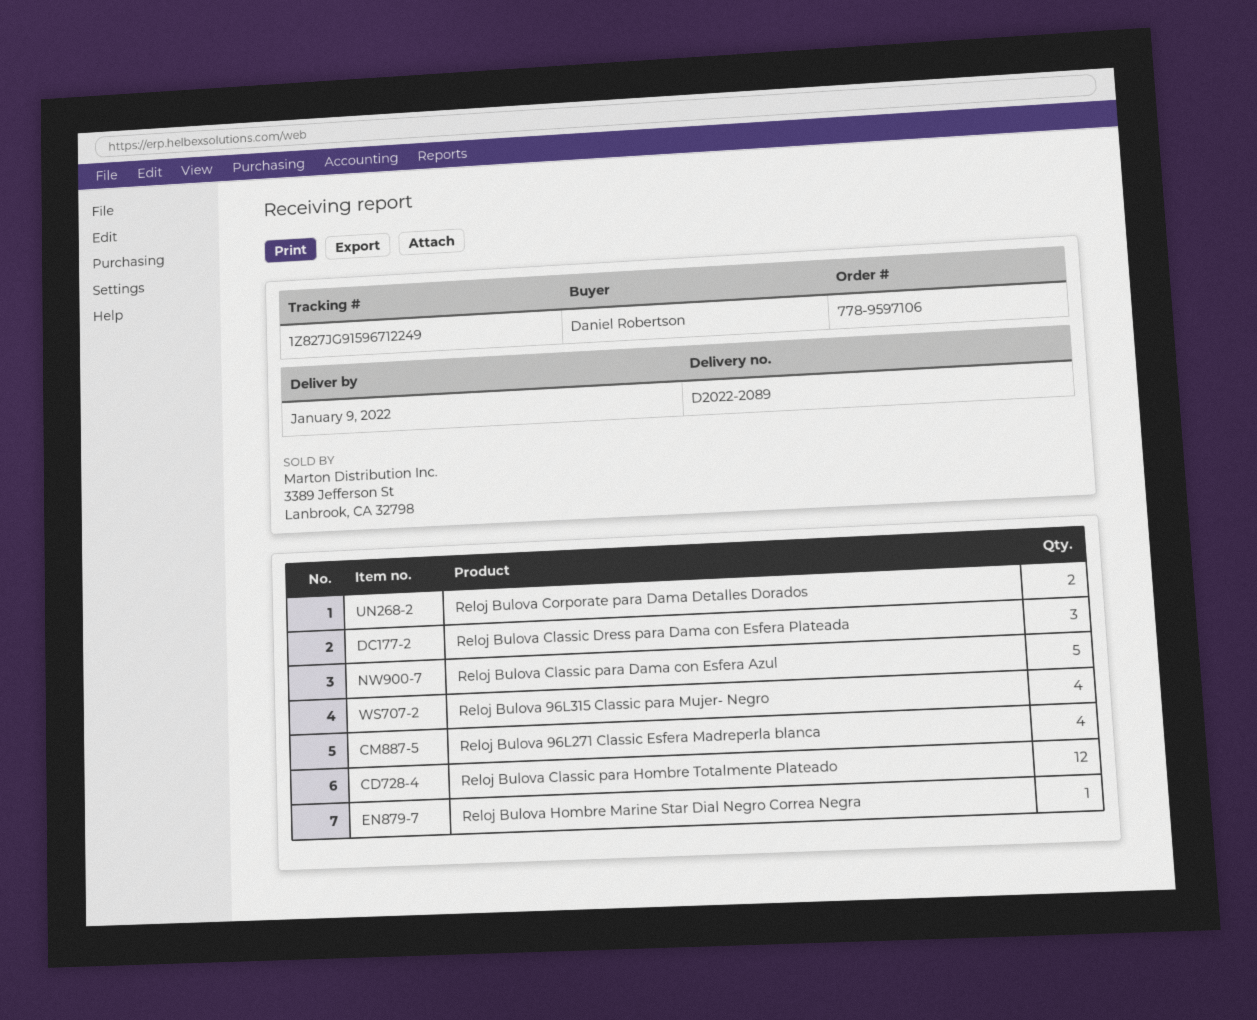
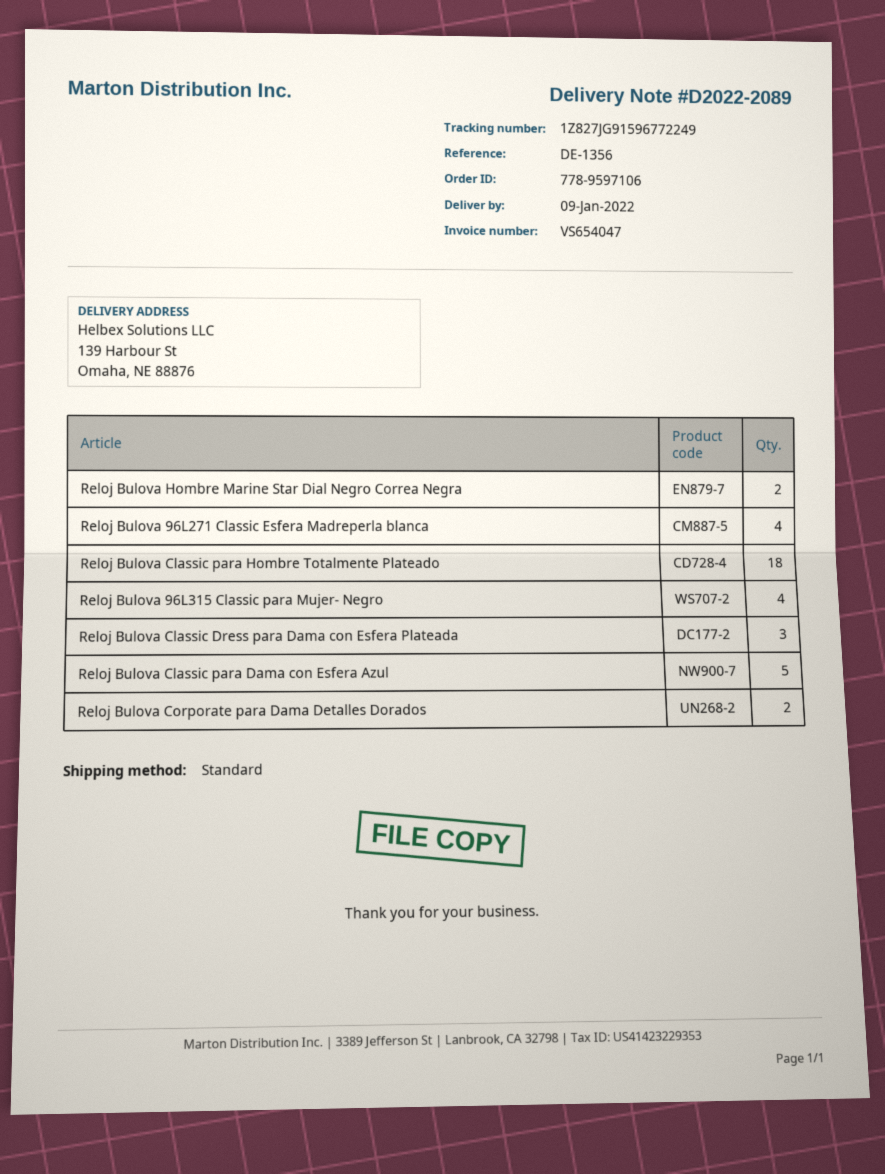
tracking number: 1Z827JG91596712249 -> 1Z827JG91596772249
Reloj Bulova Classic para Hombre Totalmente Plateado: 12 -> 18
Reloj Bulova Hombre Marine Star Dial Negro Correa Negra: 1 -> 2

